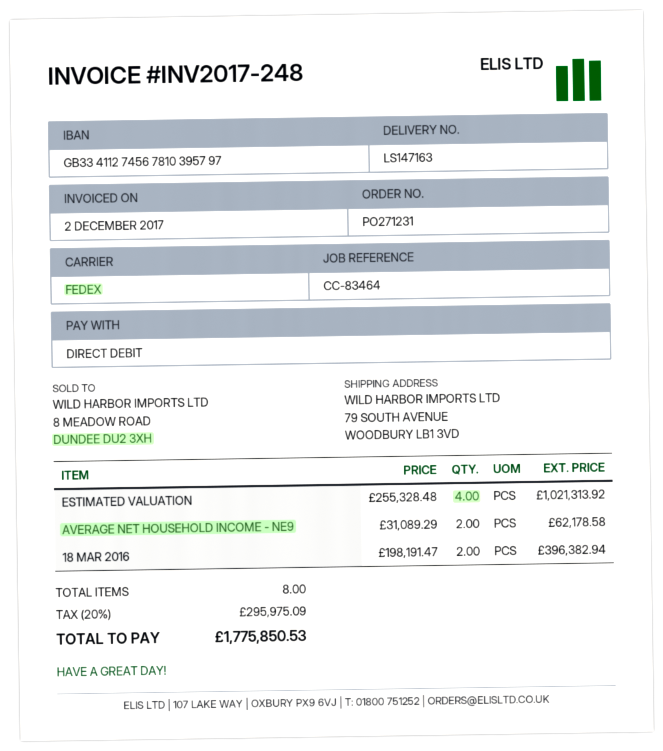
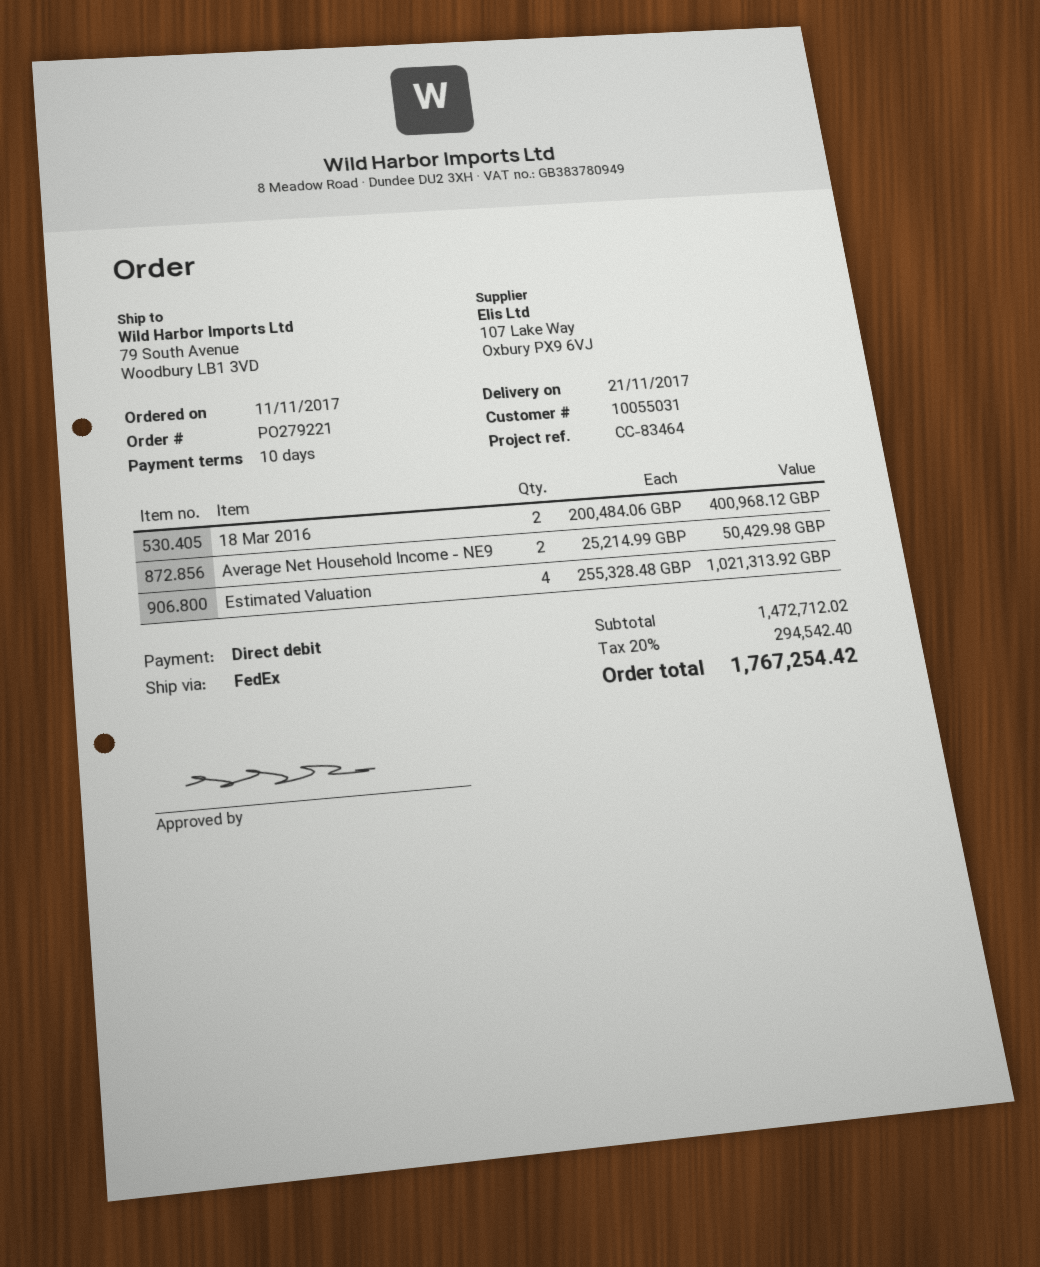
order number: PO271231 -> PO279221
AVERAGE NET HOUSEHOLD INCOME - NE9: 2 x 31089.29 = 62178.58 -> 2 x 25214.99 = 50429.98
18 MAR 2016: 2 x 198191.47 = 396382.94 -> 2 x 200484.06 = 400968.12
tax: 20% = 295975.09 -> 20% = 294542.40
total: 1775850.53 -> 1767254.42

